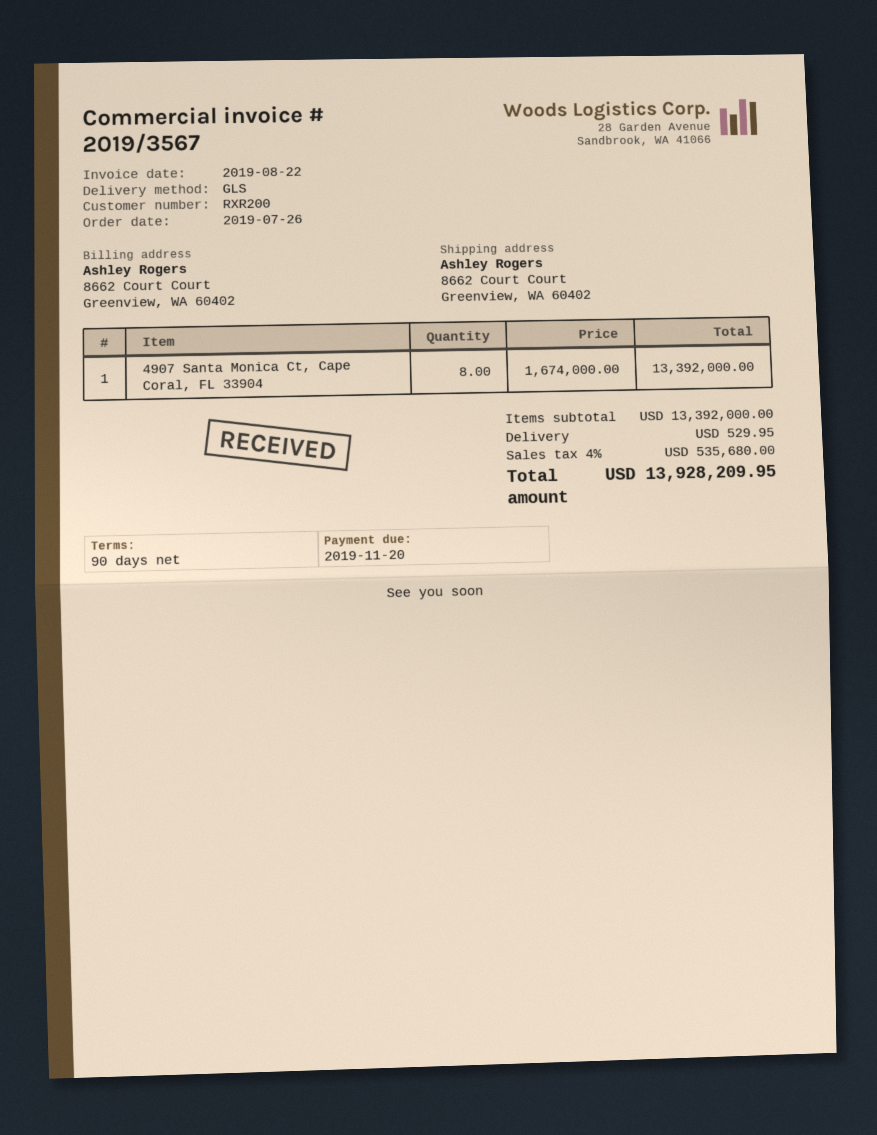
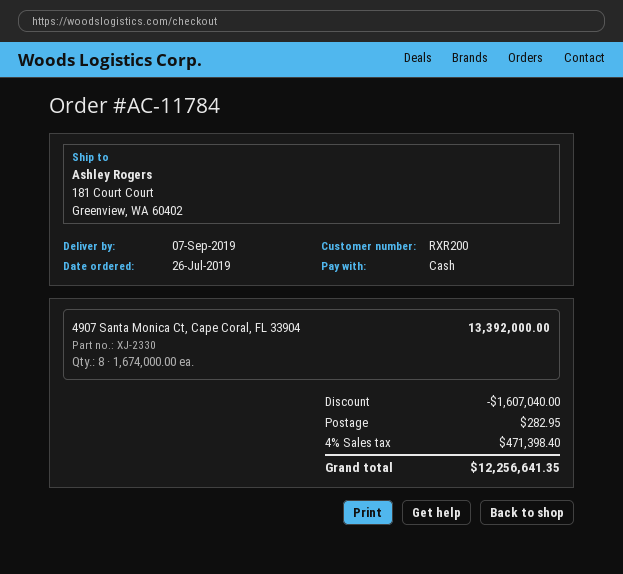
ship to: 8662 Court Court, Greenview, WA 60402 -> 181 Court Court, Greenview, WA 60402
discount: none -> 1607040.00
shipping: 529.95 -> 282.95
tax: 4% = 535680.00 -> 4% = 471398.40
total: 13928209.95 -> 12256641.35

